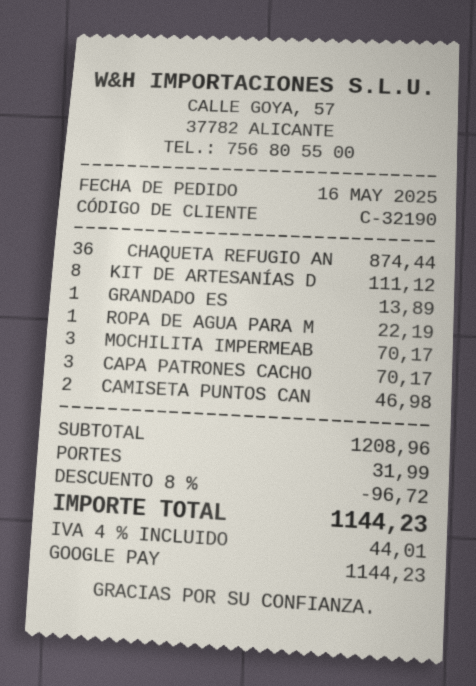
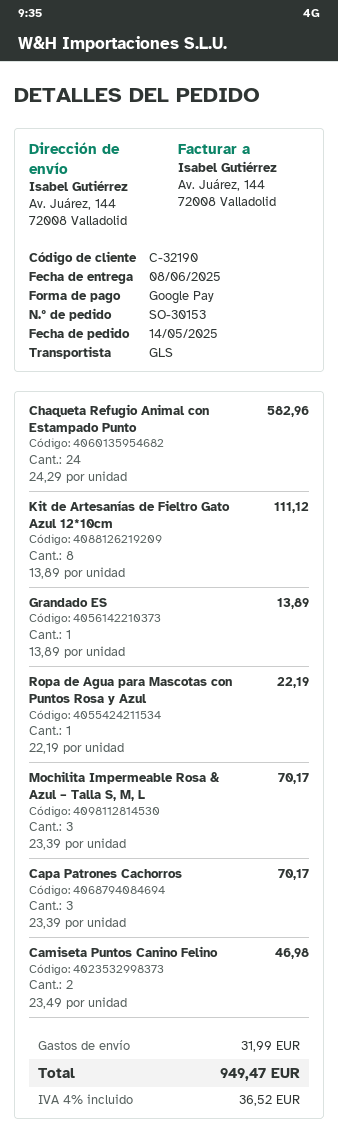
order date: 2025-05-16 -> 2025-05-14
CHAQUETA REFUGIO AN: 36 for 874.44 -> 24 for 582.96
discount: 8% = 96.72 -> none
tax: 4% = 44.01 -> 4% = 36.52
total: 1144.23 -> 949.47

